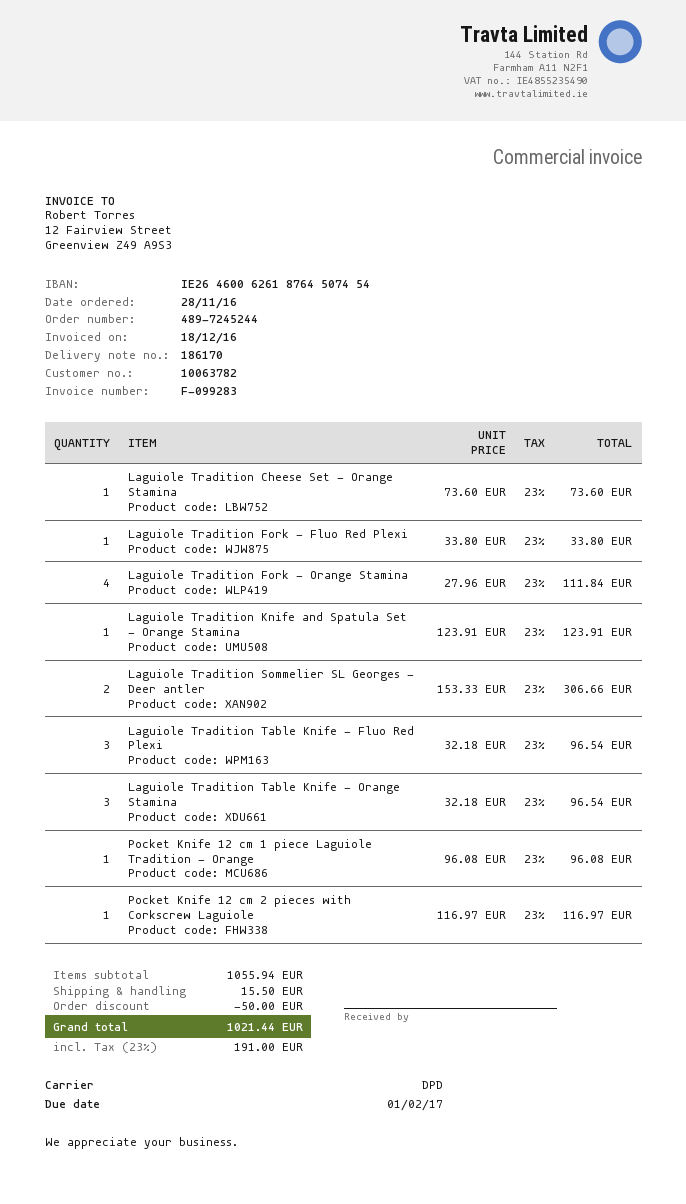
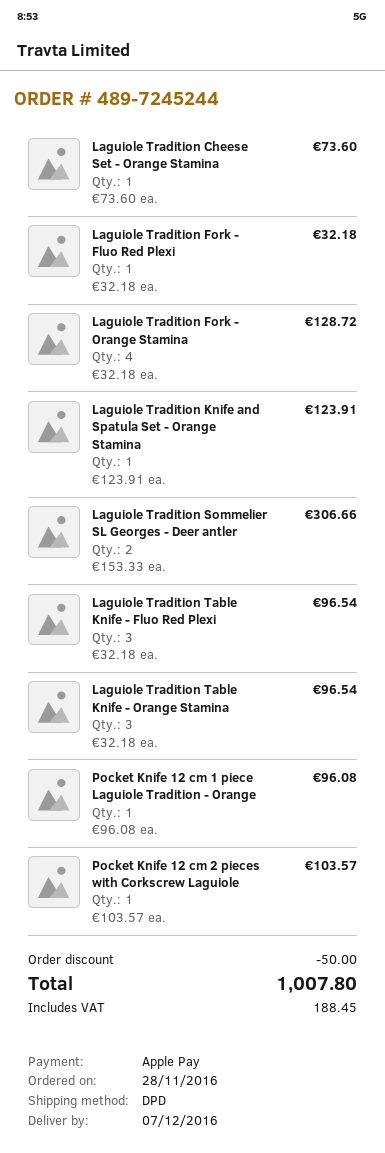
Laguiole Tradition Fork - Fluo Red Plexi: 1 x 33.80 = 33.80 -> 1 x 32.18 = 32.18
Laguiole Tradition Fork - Orange Stamina: 4 x 27.96 = 111.84 -> 4 x 32.18 = 128.72
Pocket Knife 12 cm 2 pieces with Corkscrew Laguiole: 1 x 116.97 = 116.97 -> 1 x 103.57 = 103.57
shipping: 15.50 -> none
tax: 191.00 -> 188.45
total: 1021.44 -> 1007.80

